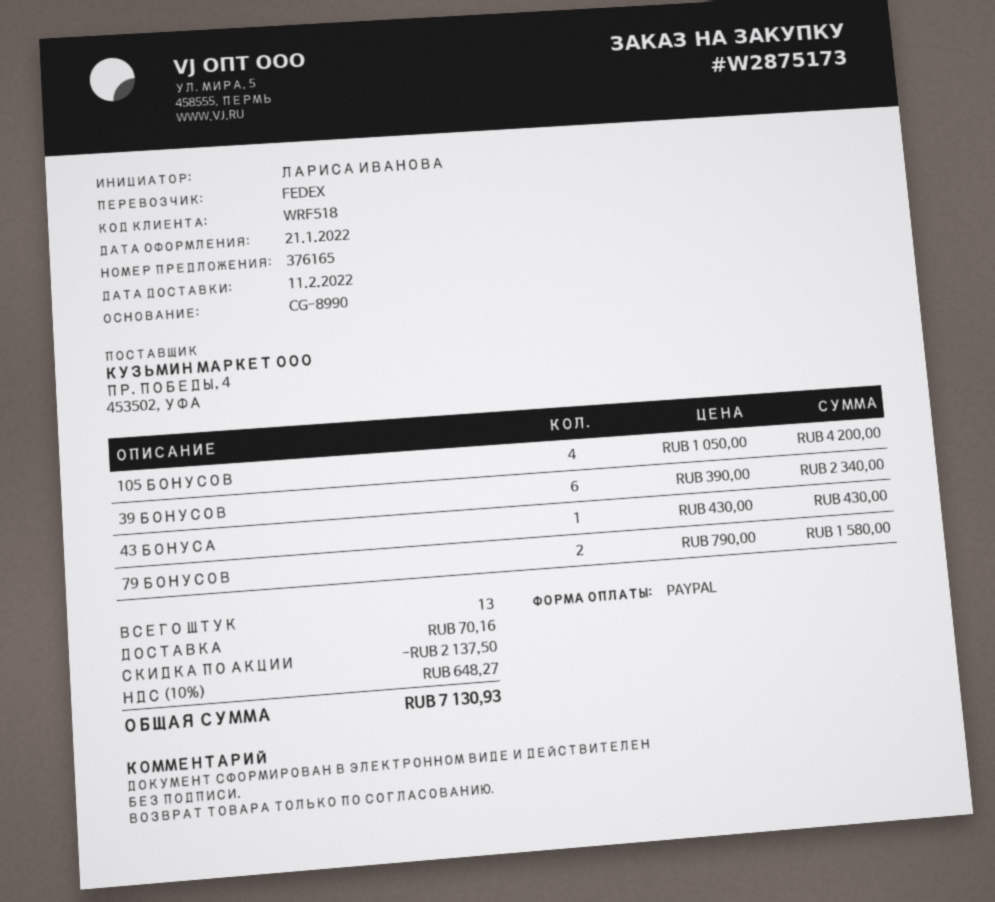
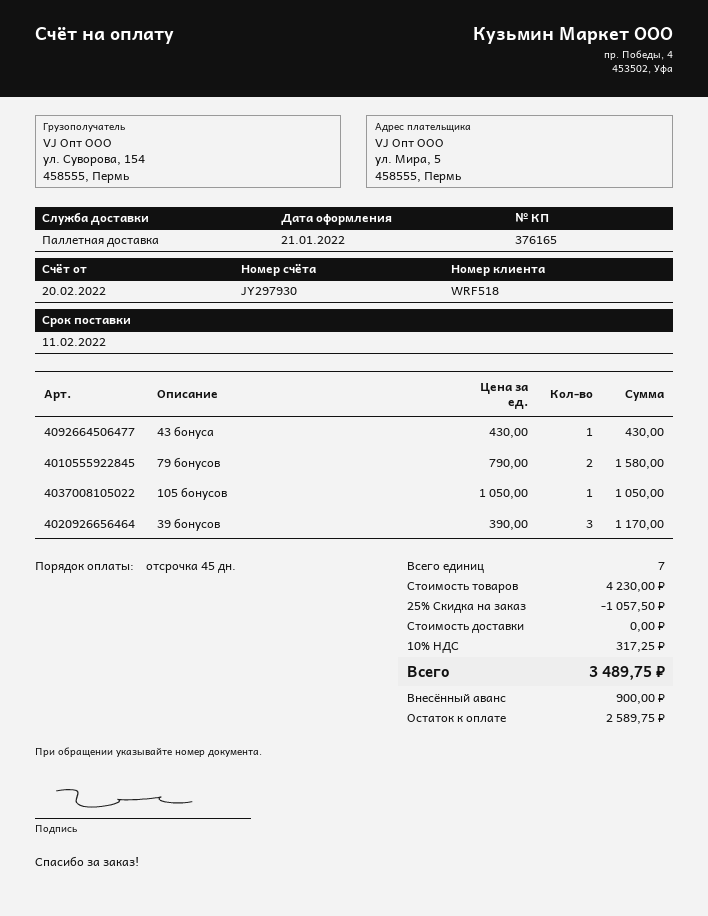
shipping method: FedEx -> pallet freight
105 БОНУСОВ: 4 x 1050.00 = 4200.00 -> 1 x 1050.00 = 1050.00
39 БОНУСОВ: 6 x 390.00 = 2340.00 -> 3 x 390.00 = 1170.00
total quantity: 13 -> 7
discount: 2137.50 -> 1057.50
shipping: 70.16 -> 0.00
tax: 10% = 648.27 -> 10% = 317.25
total: 7130.93 -> 3489.75

